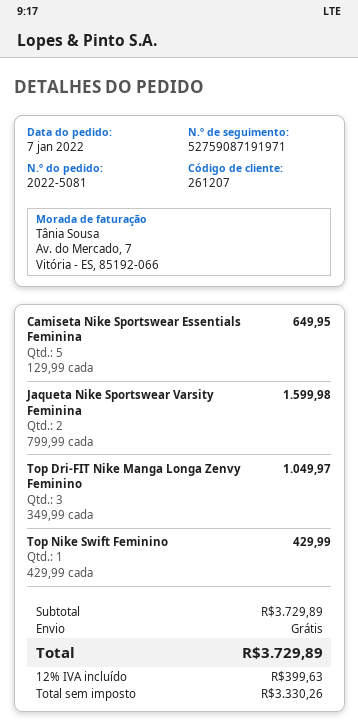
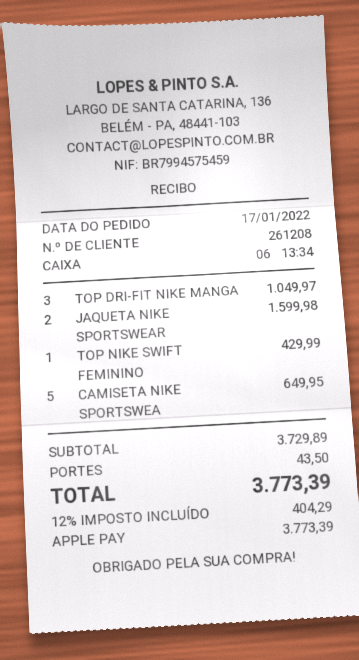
order date: 2022-01-07 -> 2022-01-17
customer number: 261207 -> 261208
shipping: 0.00 -> 43.50
tax: 12% = 399.63 -> 12% = 404.29
total: 3729.89 -> 3773.39

